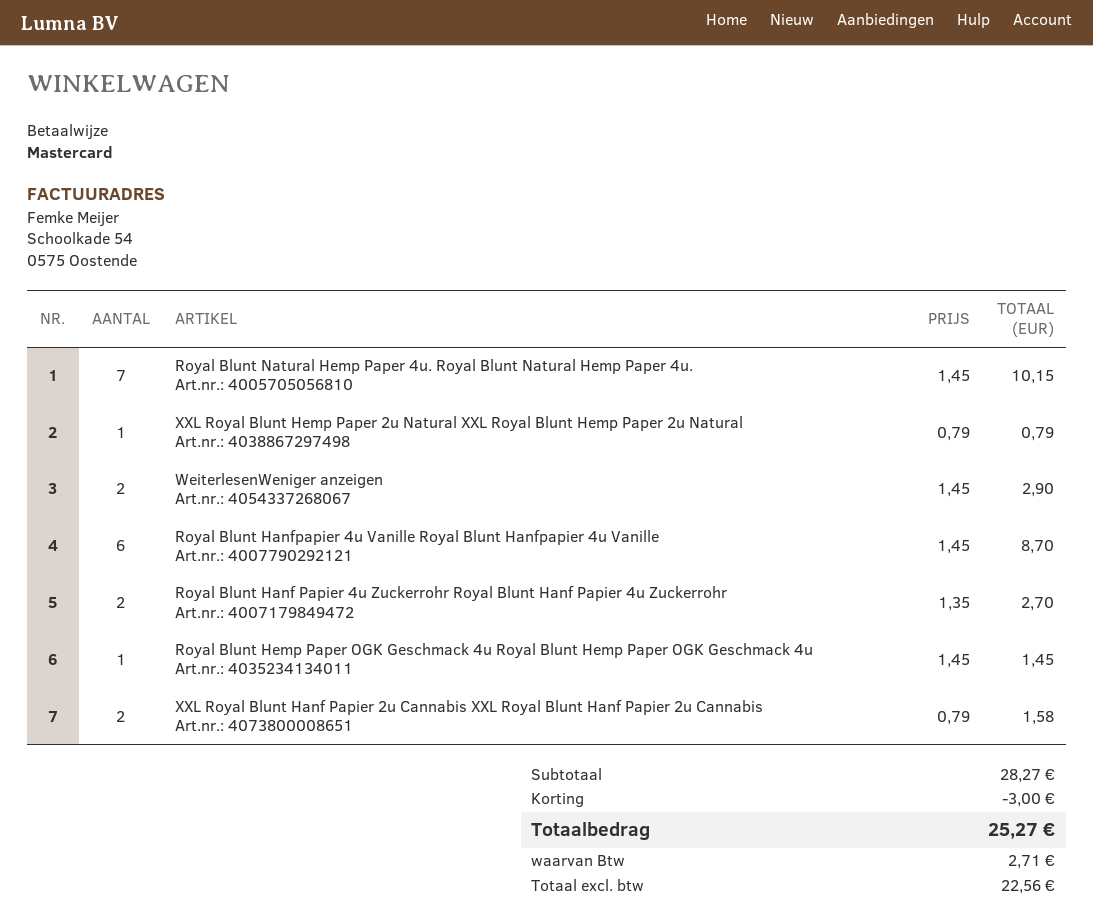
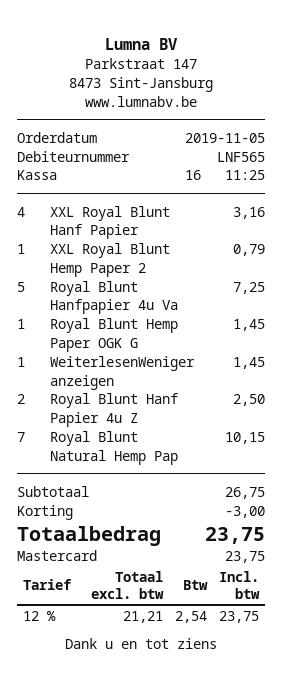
WeiterlesenWeniger anzeigen: 2 for 2.90 -> 1 for 1.45
Royal Blunt Hanfpapier 4u Vanille Royal Blunt Hanfpapier 4u Vanille: 6 for 8.70 -> 5 for 7.25
Royal Blunt Hanf Papier 4u Zuckerrohr Royal Blunt Hanf Papier 4u Zuckerrohr: 2 for 2.70 -> 2 for 2.50
XXL Royal Blunt Hanf Papier 2u Cannabis XXL Royal Blunt Hanf Papier 2u Cannabis: 2 for 1.58 -> 4 for 3.16
subtotal: 28.27 -> 26.75
net: 22.56 -> 21.21
tax: 2.71 -> 2.54
total: 25.27 -> 23.75

